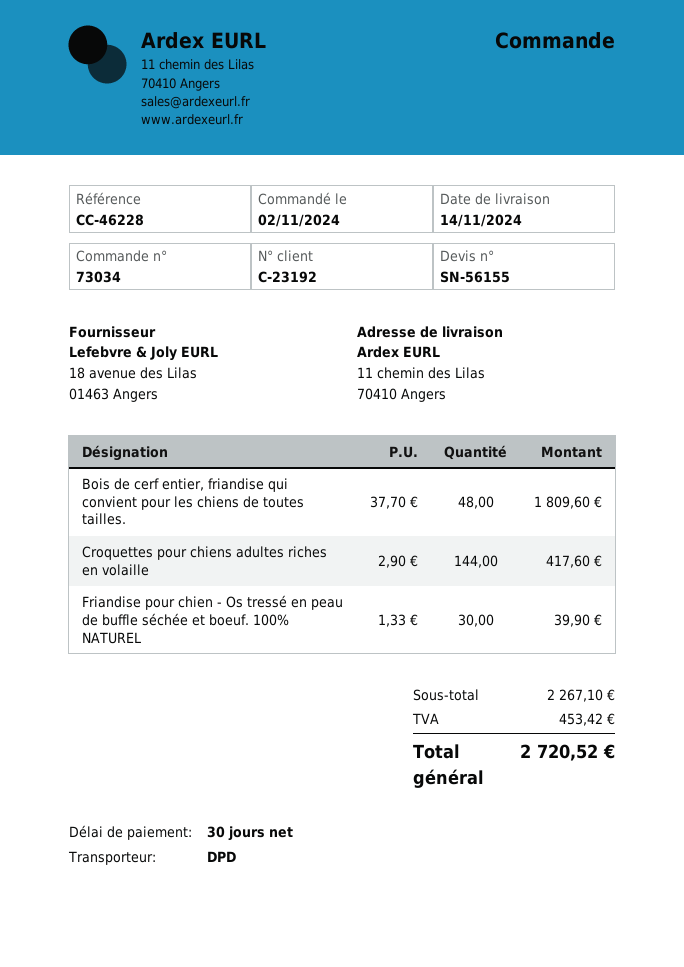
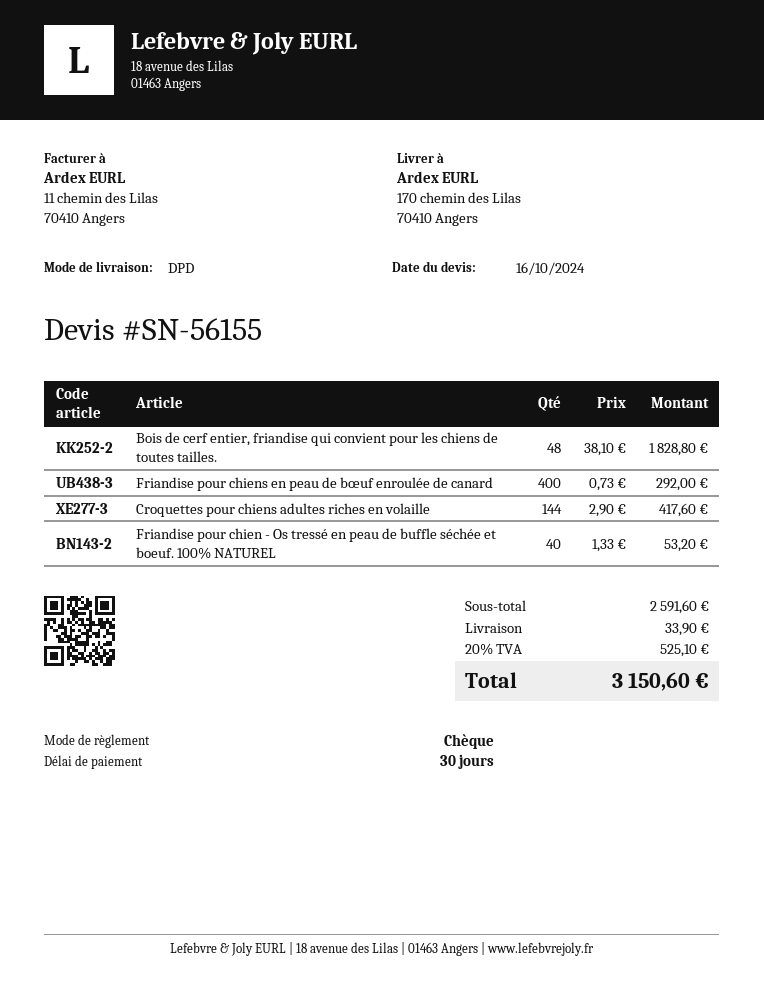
ship to: 11 chemin des Lilas, 70410 Angers -> 170 chemin des Lilas, 70410 Angers
Bois de cerf entier, friandise qui convient pour les chiens de toutes tailles.: 48 x 37.70 = 1809.60 -> 48 x 38.10 = 1828.80
Friandise pour chien - Os tressé en peau de buffle séchée et boeuf. 100% NATUREL: 30 x 1.33 = 39.90 -> 40 x 1.33 = 53.20
Friandise pour chiens en peau de bœuf enroulée de canard: none -> 400 x 0.73 = 292.00
subtotal: 2267.10 -> 2591.60
shipping: none -> 33.90
tax: 453.42 -> 525.10
total: 2720.52 -> 3150.60

